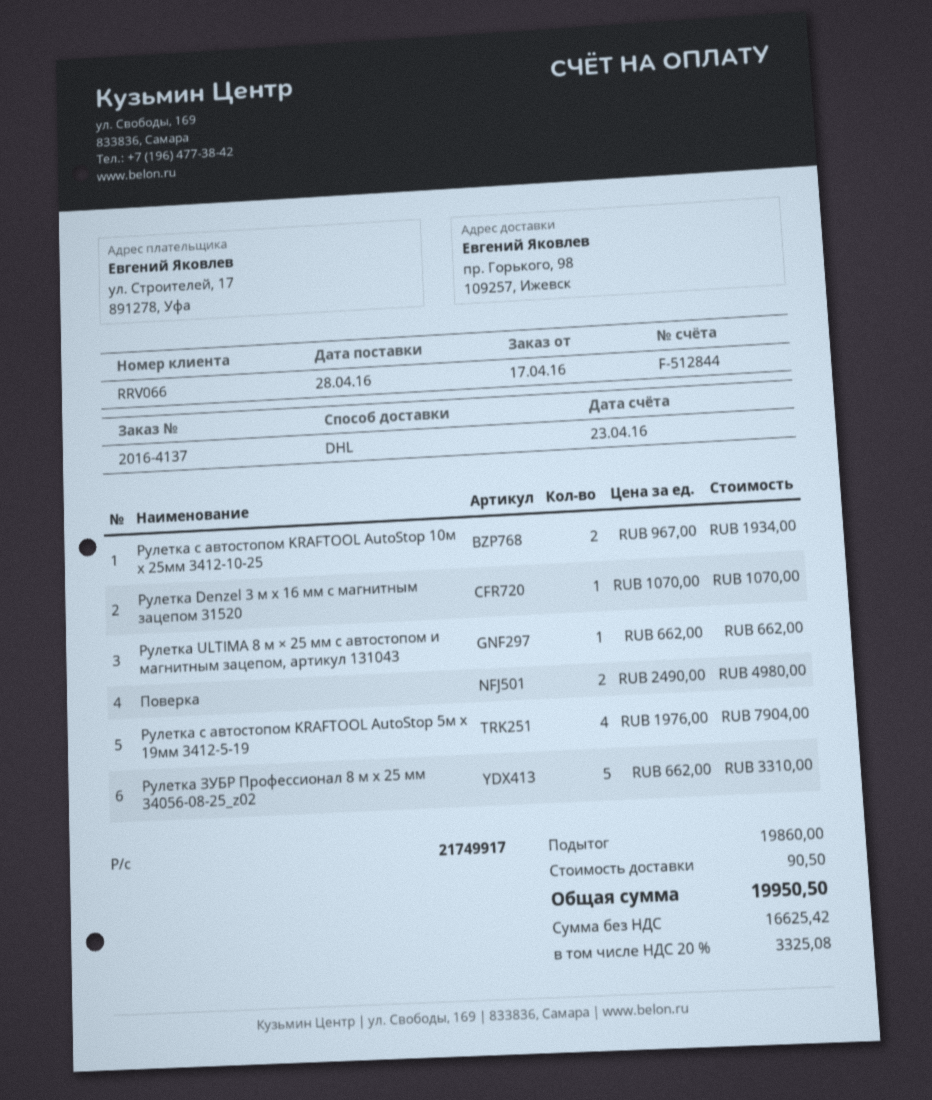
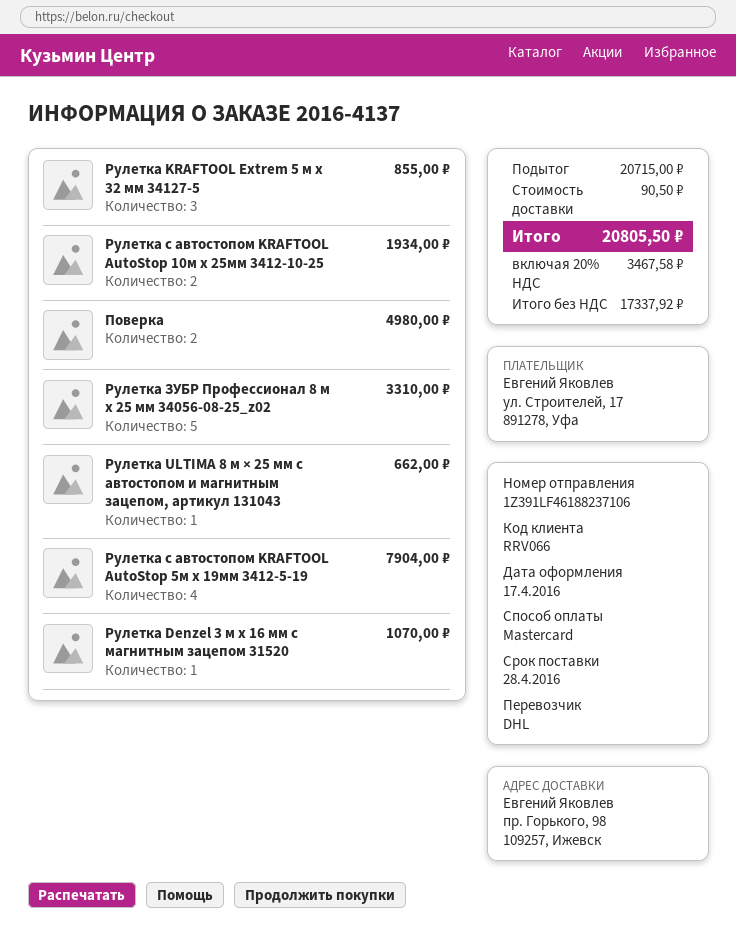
Рулетка KRAFTOOL Extrem 5 м х 32 мм 34127-5: none -> 3 for 855.00
subtotal: 19860.00 -> 20715.00
net: 16625.42 -> 17337.92
tax: 20% = 3325.08 -> 20% = 3467.58
total: 19950.50 -> 20805.50

